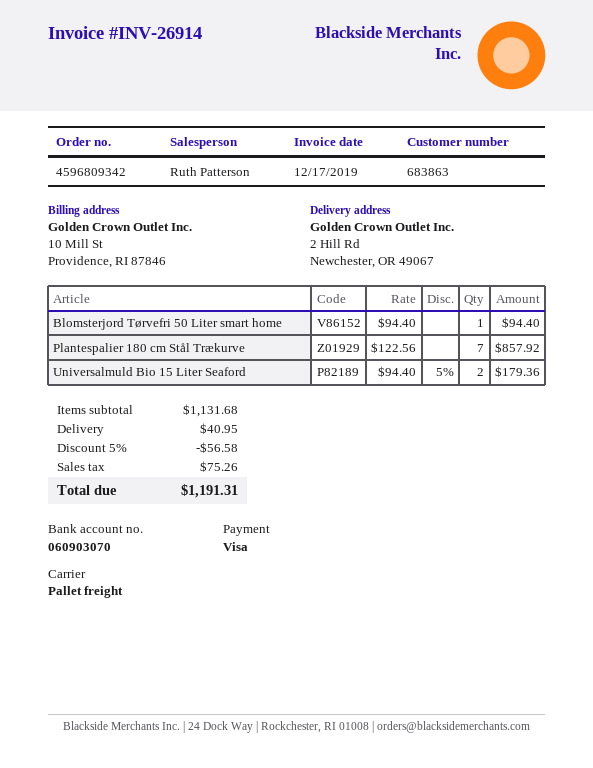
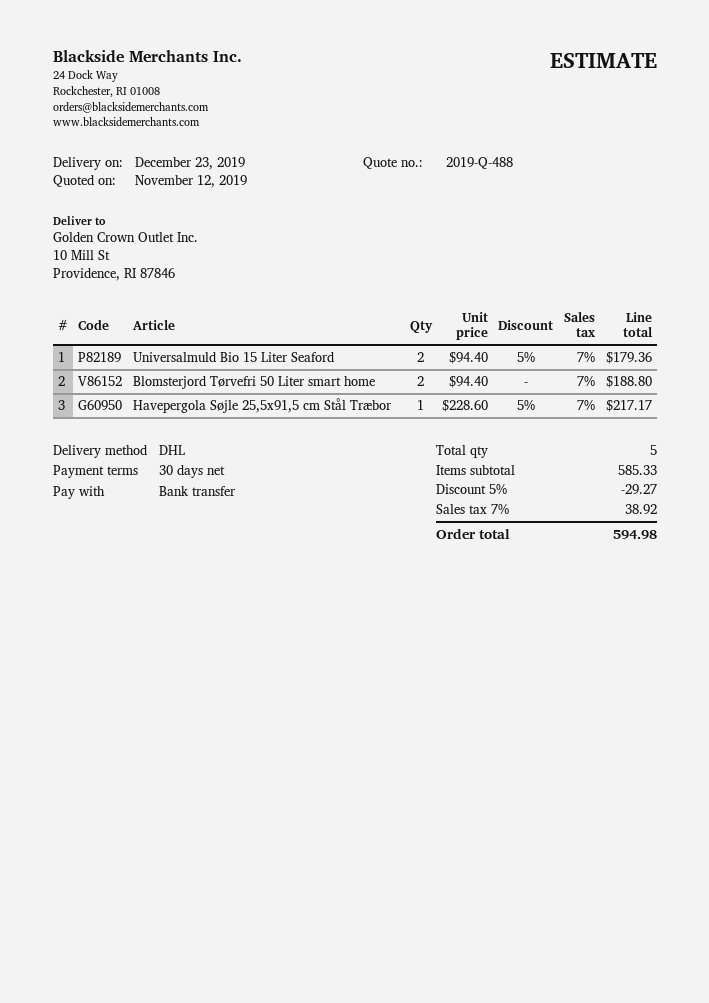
payment method: Visa -> bank transfer
shipping method: pallet freight -> DHL
ship to: 2 Hill Rd, Newchester, OR 49067 -> 10 Mill St, Providence, RI 87846
Blomsterjord Tørvefri 50 Liter smart home: 1 x 94.40 = 94.40 -> 2 x 94.40 = 188.80
Plantespalier 180 cm Stål Trækurve: 7 x 122.56 = 857.92 -> none
Havepergola Søjle 25,5x91,5 cm Stål Træbor: none -> 1 x 228.60 - 5% = 217.17
subtotal: 1131.68 -> 585.33
discount: 5% = 56.58 -> 5% = 29.27
shipping: 40.95 -> none
tax: 75.26 -> 38.92
total: 1191.31 -> 594.98

